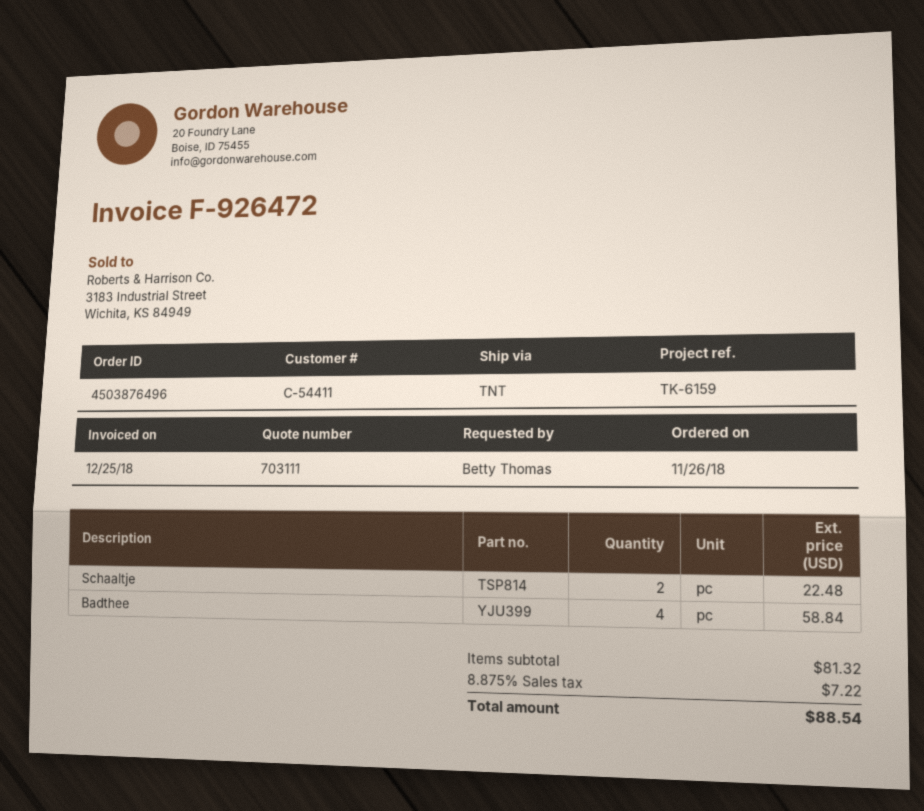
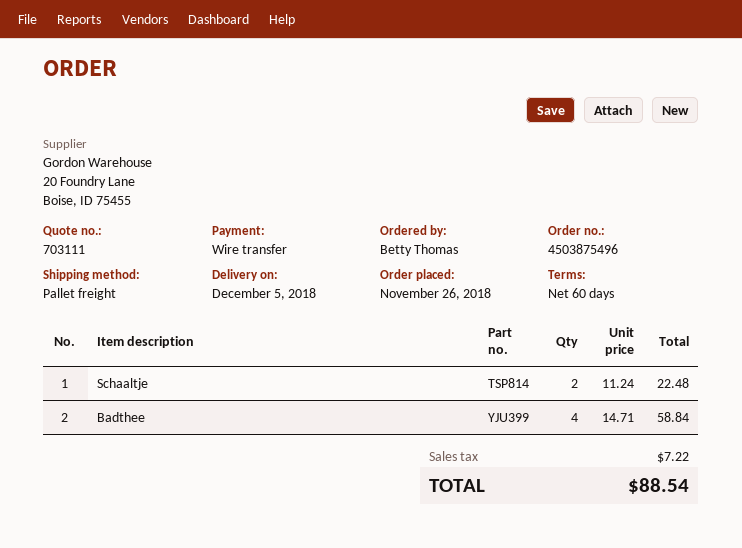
order number: 4503876496 -> 4503875496
shipping method: TNT -> pallet freight

